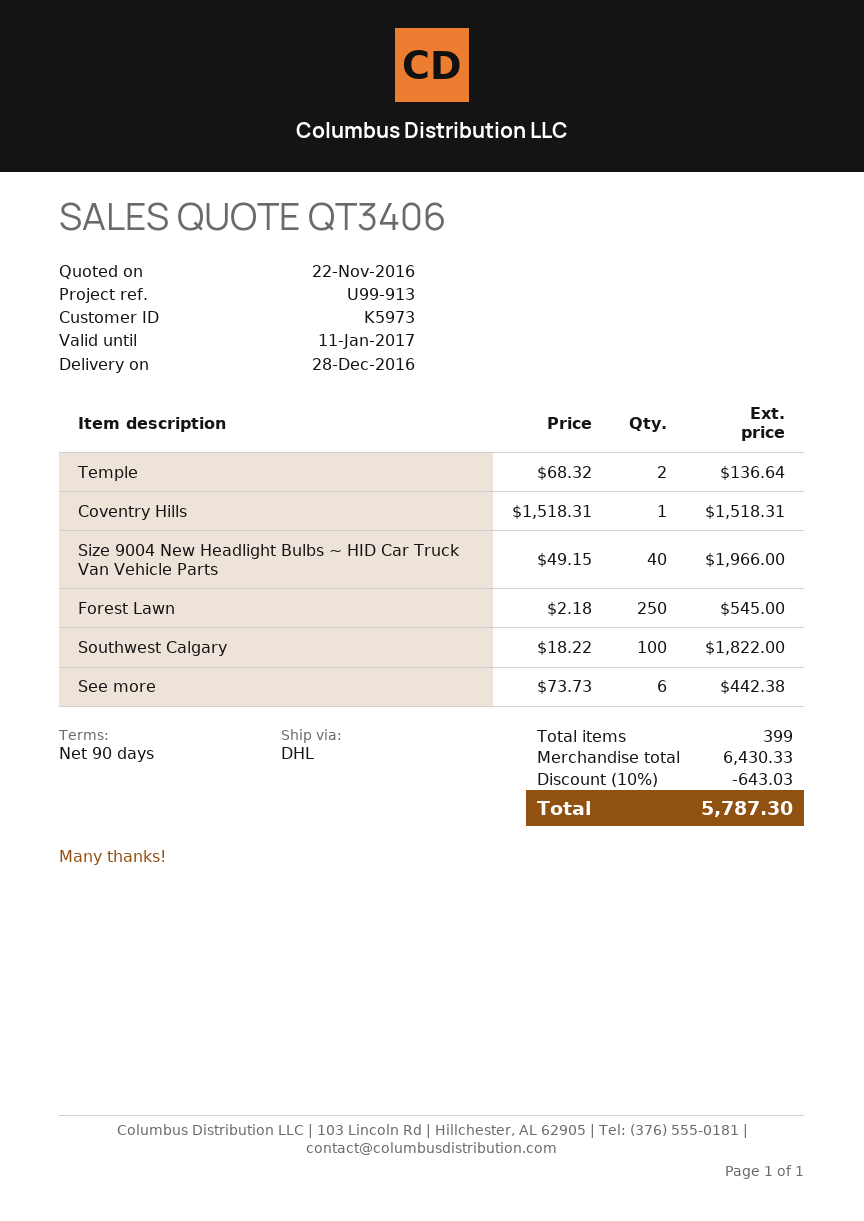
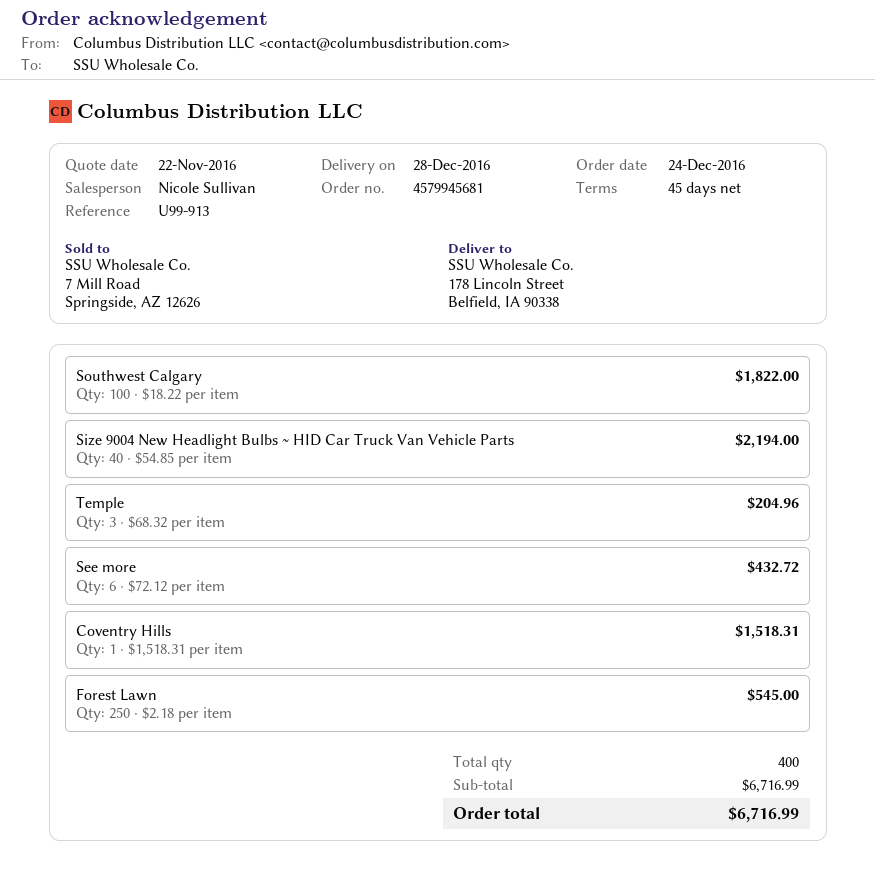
payment terms: 90 days -> 45 days
Temple: 2 x 68.32 = 136.64 -> 3 x 68.32 = 204.96
Size 9004 New Headlight Bulbs ~ HID Car Truck Van Vehicle Parts: 40 x 49.15 = 1966.00 -> 40 x 54.85 = 2194.00
See more: 6 x 73.73 = 442.38 -> 6 x 72.12 = 432.72
total quantity: 399 -> 400
subtotal: 6430.33 -> 6716.99
discount: 10% = 643.03 -> none
total: 5787.30 -> 6716.99

